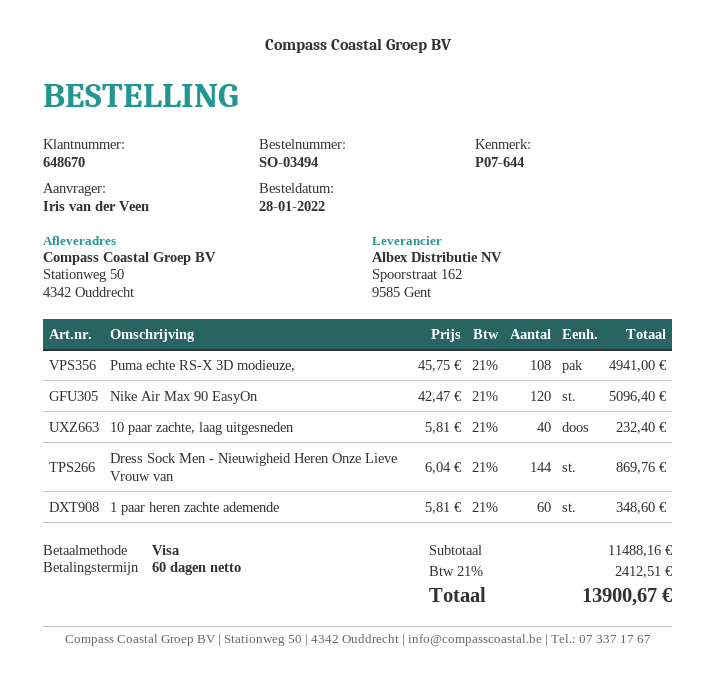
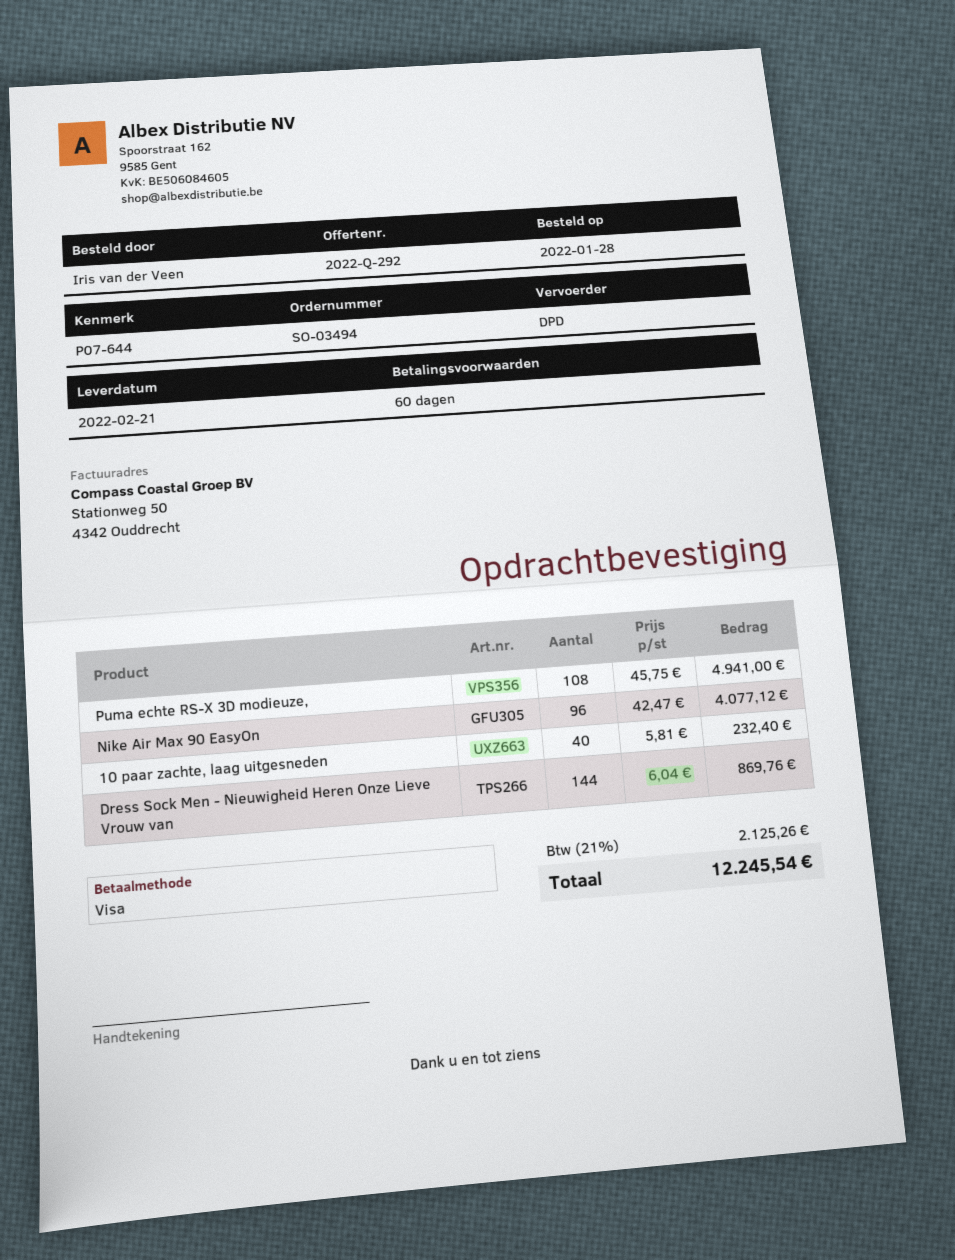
Nike Air Max 90 EasyOn: 120 x 42.47 = 5096.40 -> 96 x 42.47 = 4077.12
1 paar heren zachte ademende: 60 x 5.81 = 348.60 -> none
tax: 21% = 2412.51 -> 21% = 2125.26
total: 13900.67 -> 12245.54

